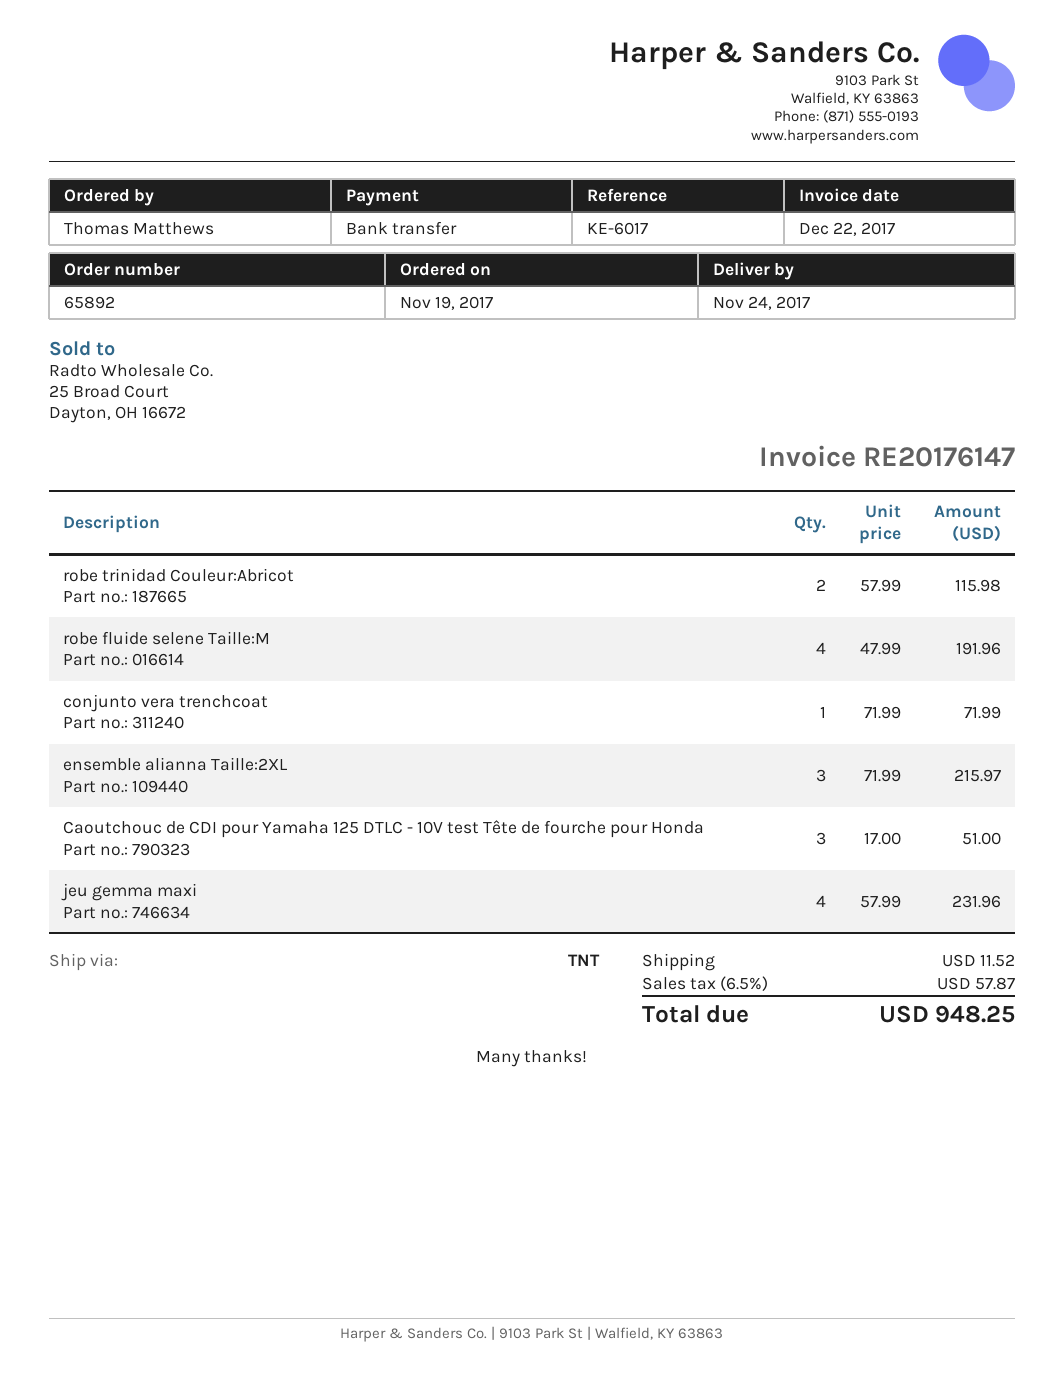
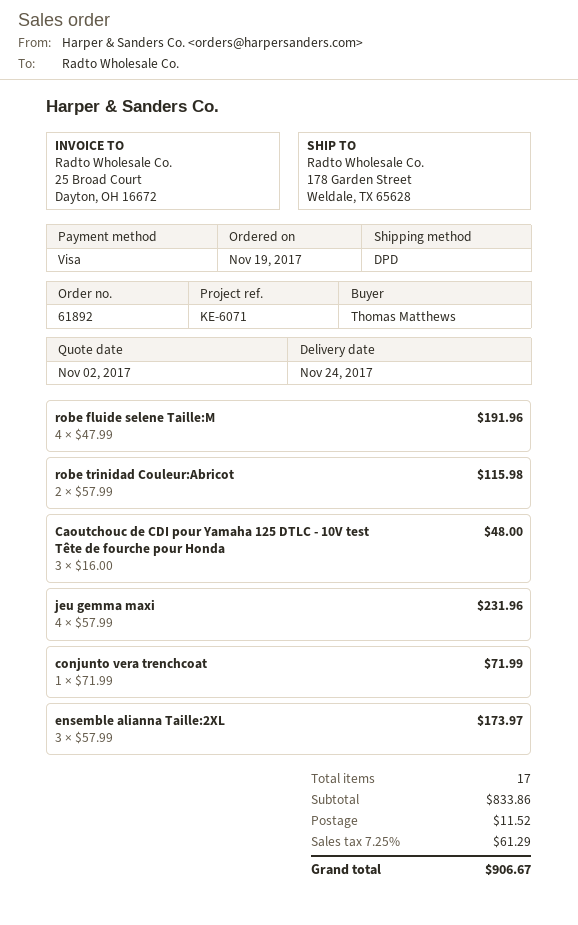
order number: 65892 -> 61892
reference: KE-6017 -> KE-6071
payment method: bank transfer -> Visa
shipping method: TNT -> DPD
ensemble alianna Taille:2XL: 3 x 71.99 = 215.97 -> 3 x 57.99 = 173.97
Caoutchouc de CDI pour Yamaha 125 DTLC - 10V test Tête de fourche pour Honda: 3 x 17.00 = 51.00 -> 3 x 16.00 = 48.00
tax: 6.5% = 57.87 -> 7.25% = 61.29
total: 948.25 -> 906.67

